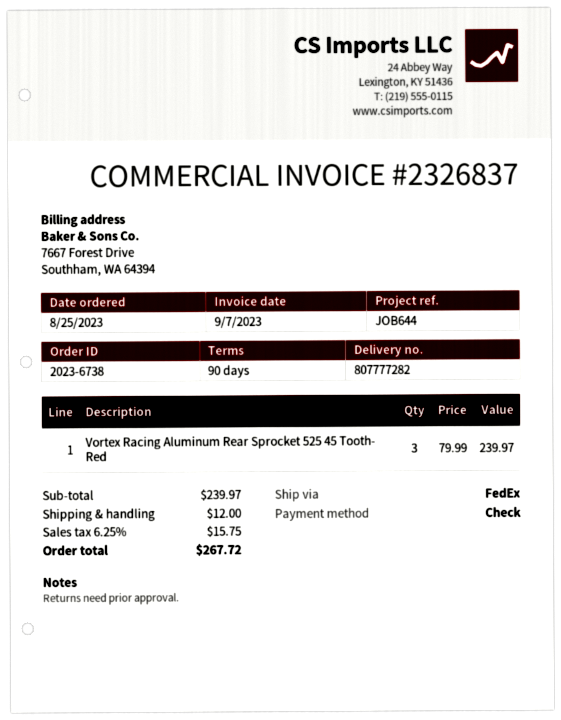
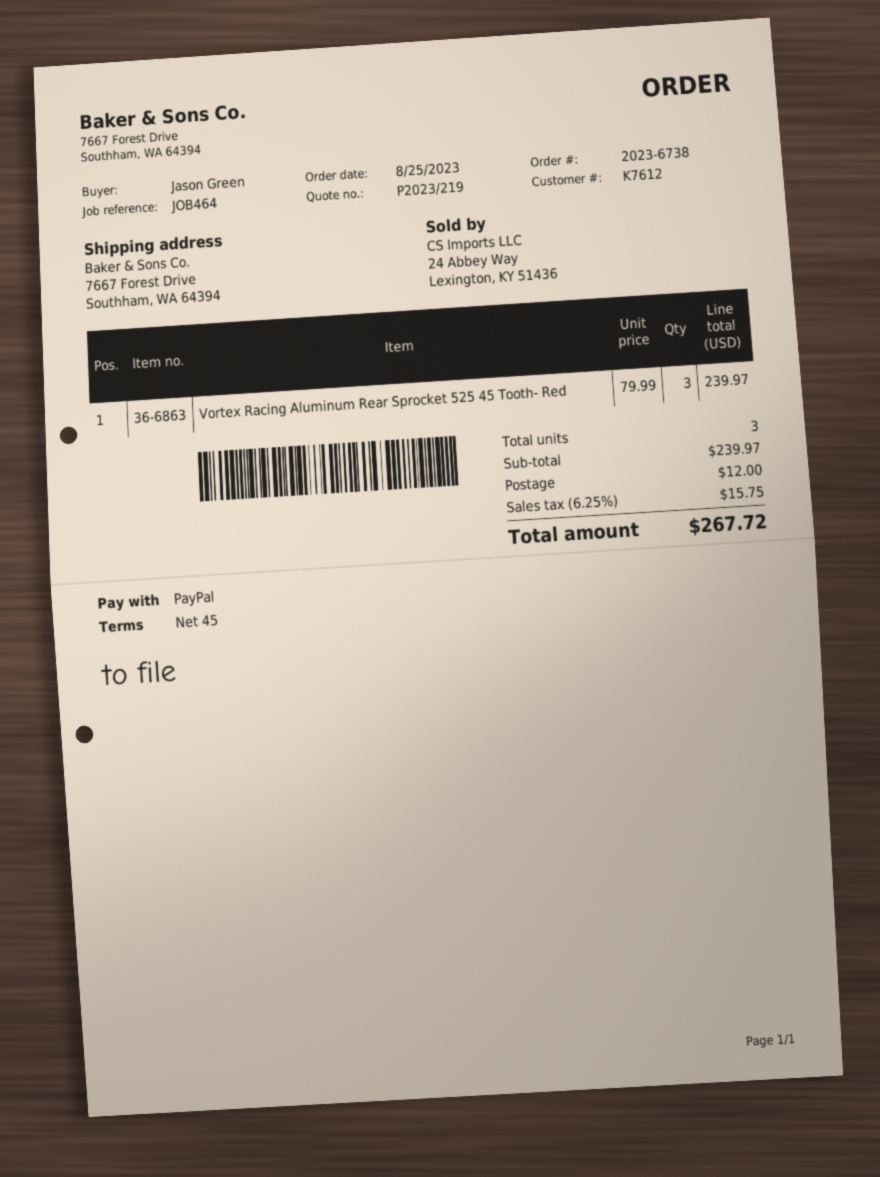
payment terms: 90 days -> 45 days
reference: JOB644 -> JOB464
payment method: cheque -> PayPal

